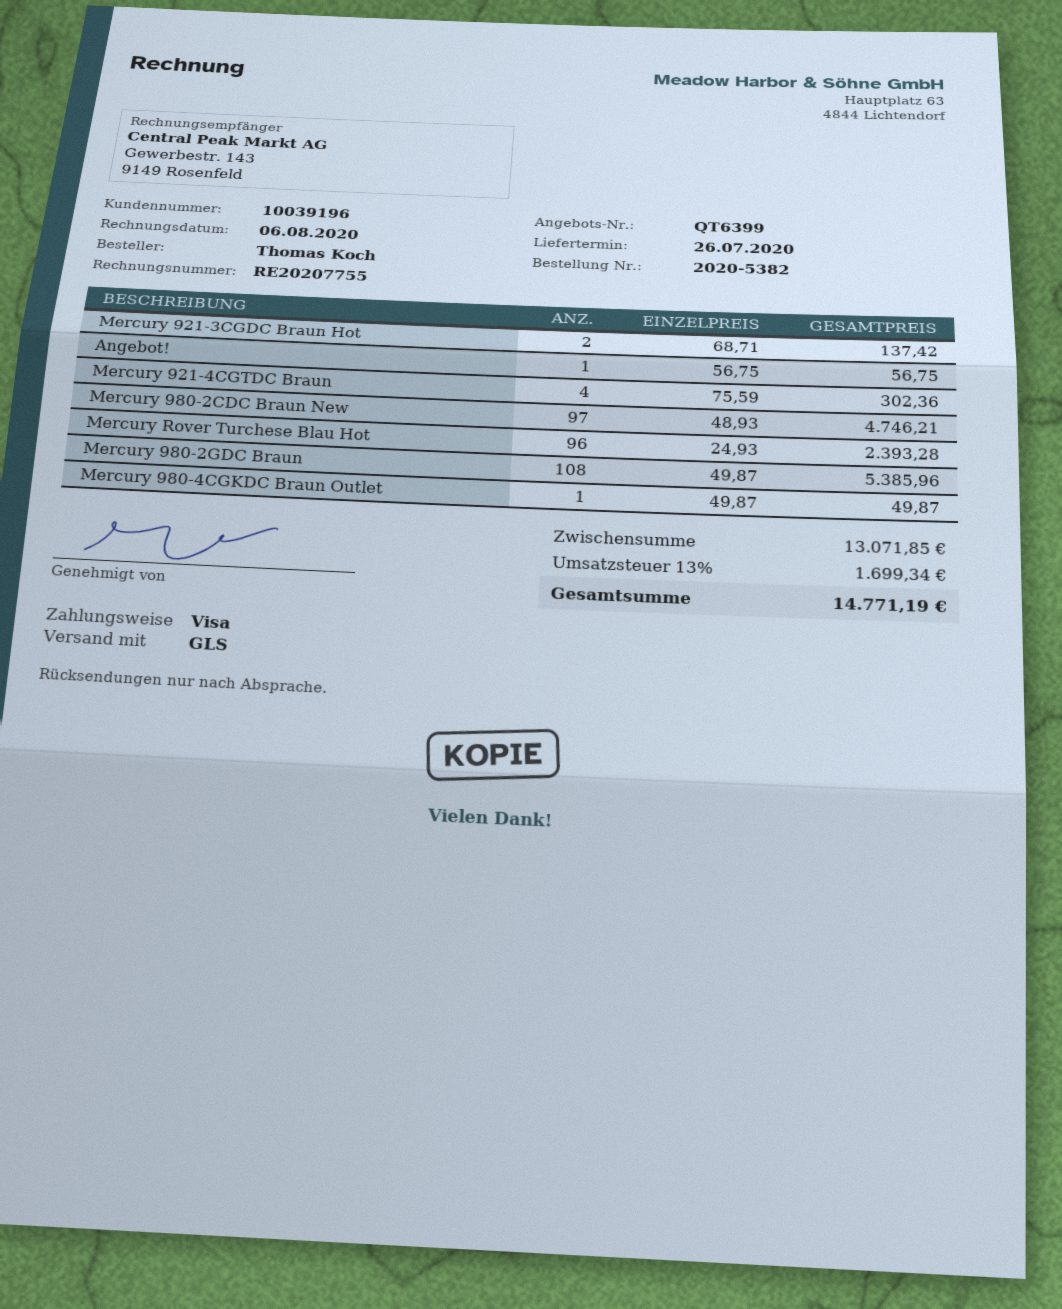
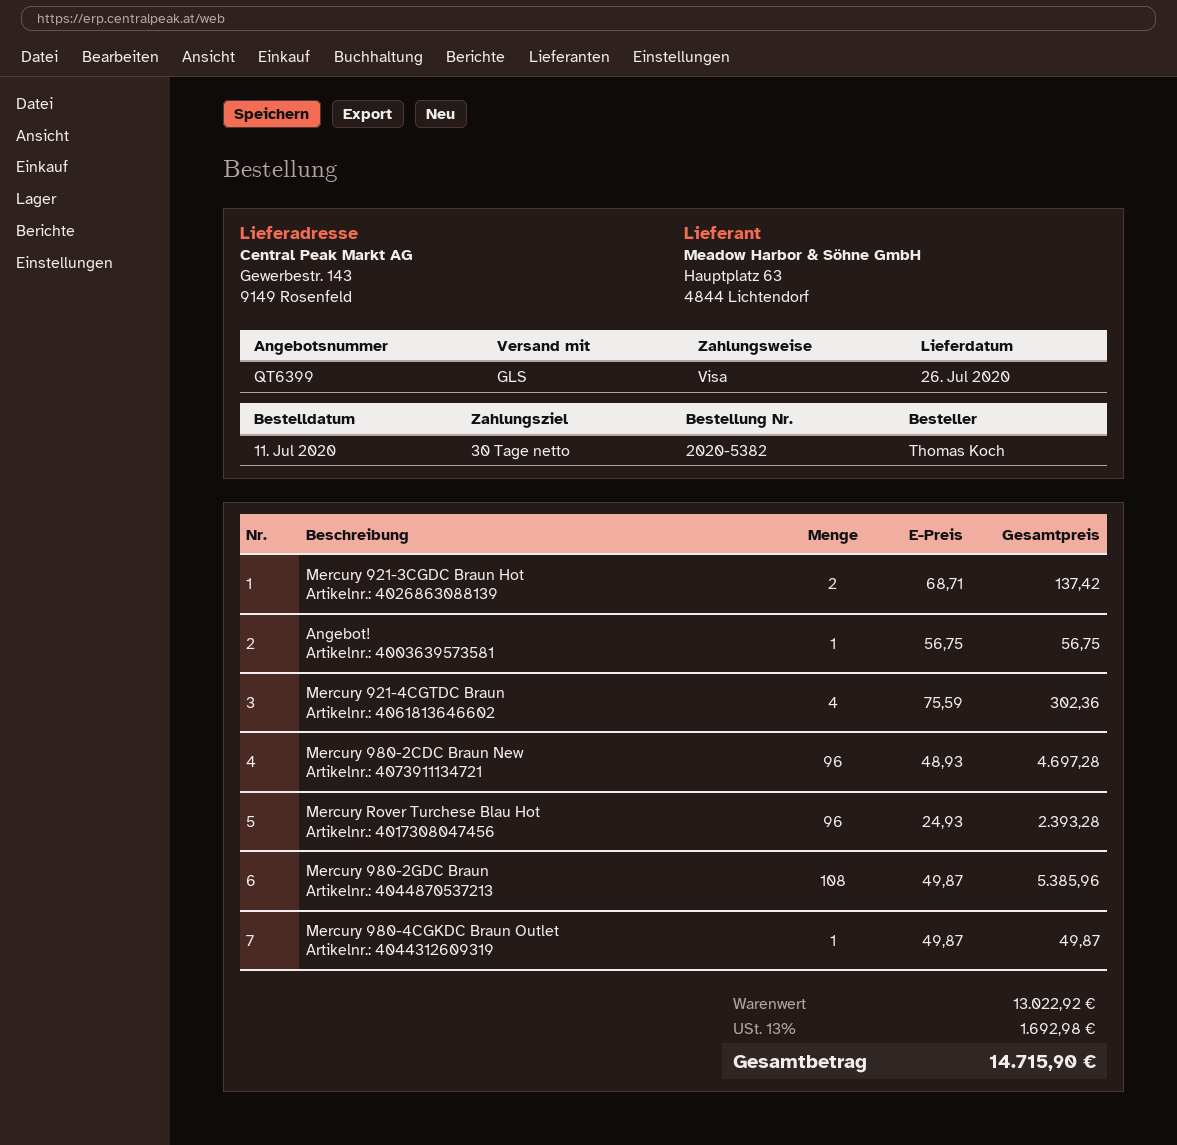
Mercury 980-2CDC Braun New: 97 x 48.93 = 4746.21 -> 96 x 48.93 = 4697.28
subtotal: 13071.85 -> 13022.92
tax: 13% = 1699.34 -> 13% = 1692.98
total: 14771.19 -> 14715.90

